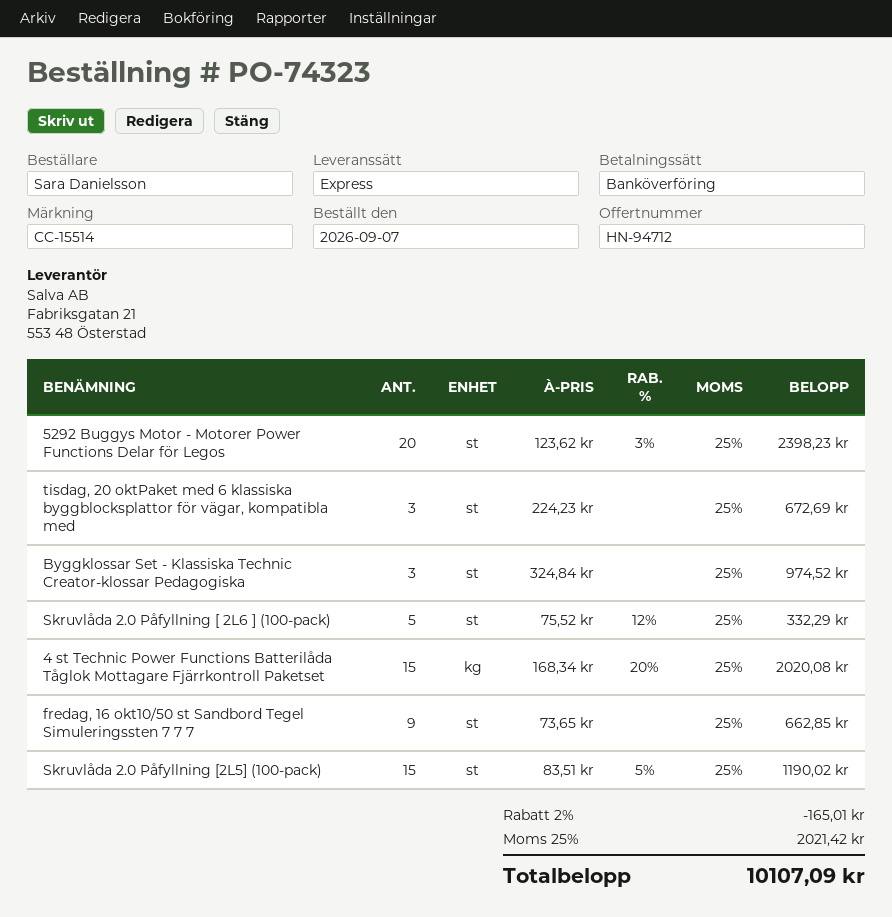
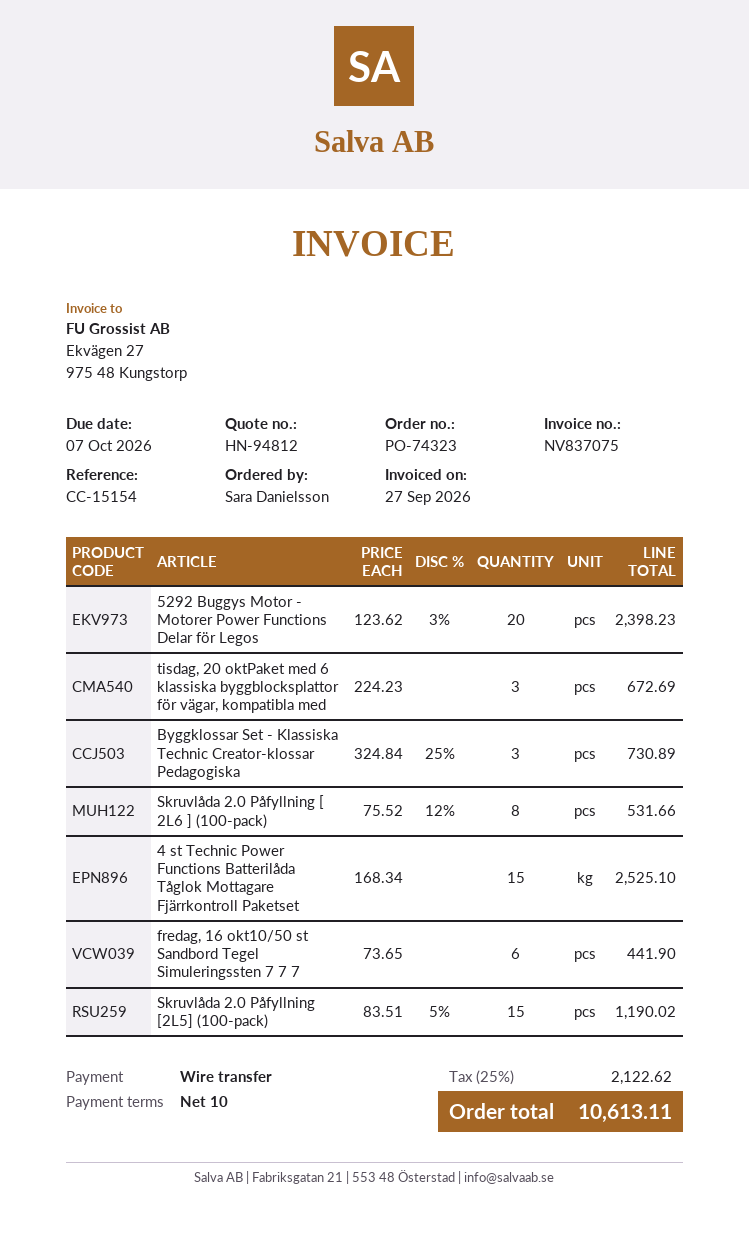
quote number: HN-94712 -> HN-94812
reference: CC-15514 -> CC-15154
Byggklossar Set - Klassiska Technic Creator-klossar Pedagogiska: 3 x 324.84 = 974.52 -> 3 x 324.84 - 25% = 730.89
Skruvlåda 2.0 Påfyllning [ 2L6 ] (100-pack): 5 x 75.52 - 12% = 332.29 -> 8 x 75.52 - 12% = 531.66
4 st Technic Power Functions Batterilåda Tåglok Mottagare Fjärrkontroll Paketset: 15 x 168.34 - 20% = 2020.08 -> 15 x 168.34 = 2525.10
fredag, 16 okt10/50 st Sandbord Tegel Simuleringssten 7 7 7: 9 x 73.65 = 662.85 -> 6 x 73.65 = 441.90
discount: 2% = 165.01 -> none
tax: 25% = 2021.42 -> 25% = 2122.62
total: 10107.09 -> 10613.11

